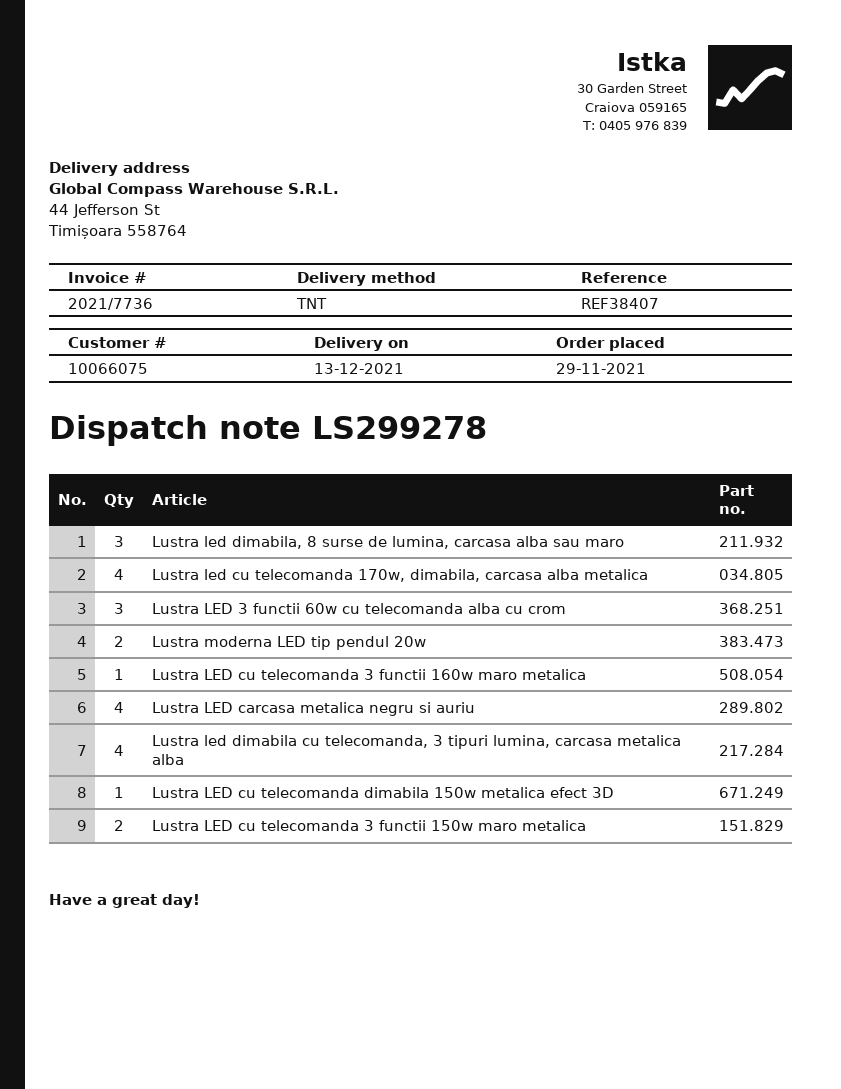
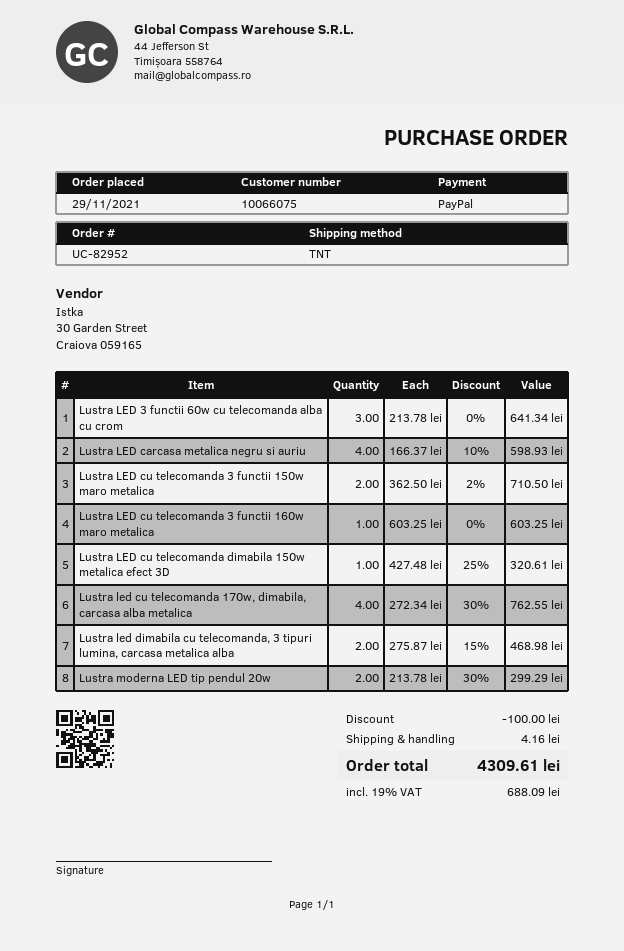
Lustra led dimabila, 8 surse de lumina, carcasa alba sau maro: 3 -> none
Lustra led dimabila cu telecomanda, 3 tipuri lumina, carcasa metalica alba: 4 -> 2

